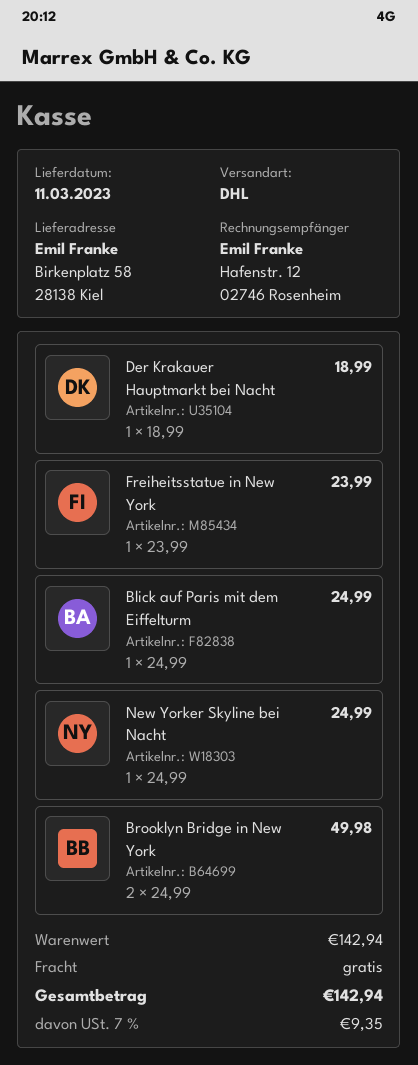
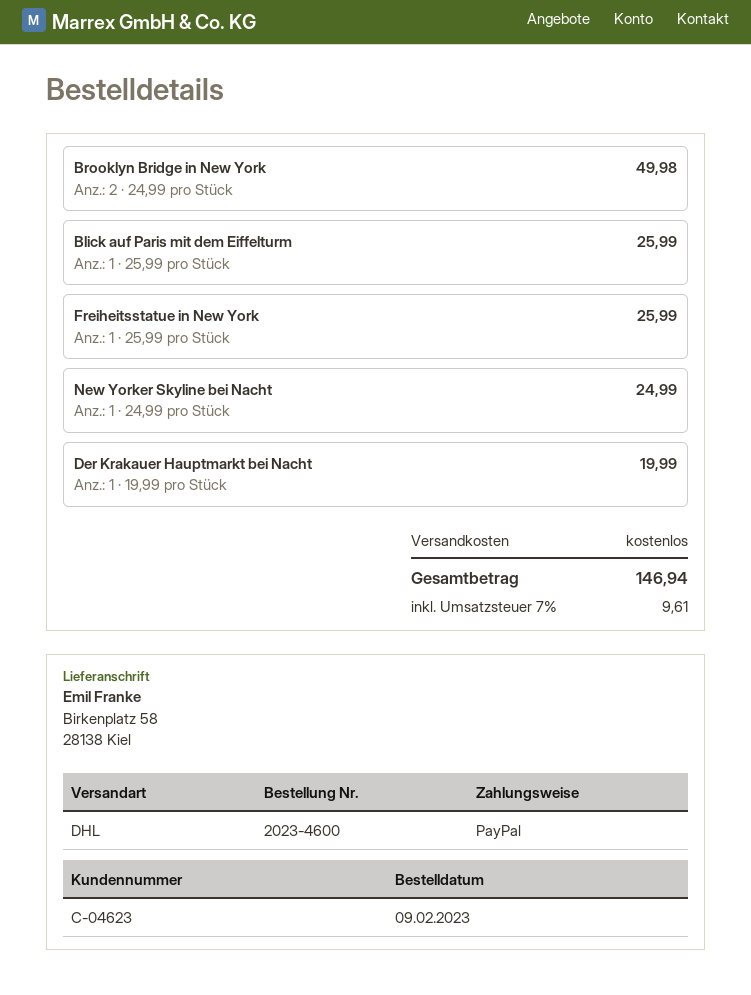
Der Krakauer Hauptmarkt bei Nacht: 1 x 18.99 = 18.99 -> 1 x 19.99 = 19.99
Freiheitsstatue in New York: 1 x 23.99 = 23.99 -> 1 x 25.99 = 25.99
Blick auf Paris mit dem Eiffelturm: 1 x 24.99 = 24.99 -> 1 x 25.99 = 25.99
tax: 7% = 9.35 -> 7% = 9.61
total: 142.94 -> 146.94

